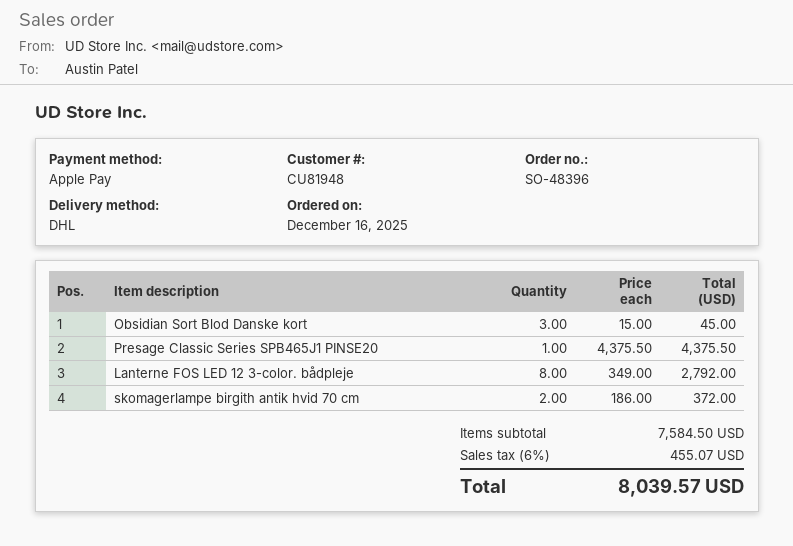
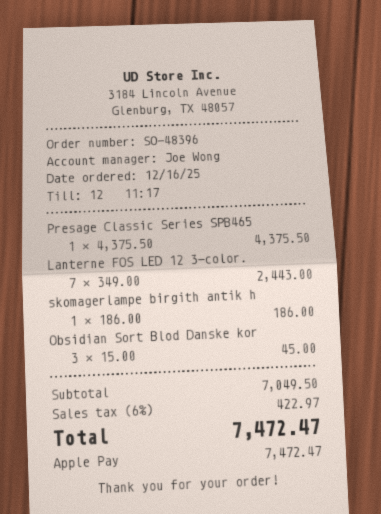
Lanterne FOS LED 12 3-color. bådpleje: 8 x 349.00 = 2792.00 -> 7 x 349.00 = 2443.00
skomagerlampe birgith antik hvid 70 cm: 2 x 186.00 = 372.00 -> 1 x 186.00 = 186.00
subtotal: 7584.50 -> 7049.50
tax: 6% = 455.07 -> 6% = 422.97
total: 8039.57 -> 7472.47

